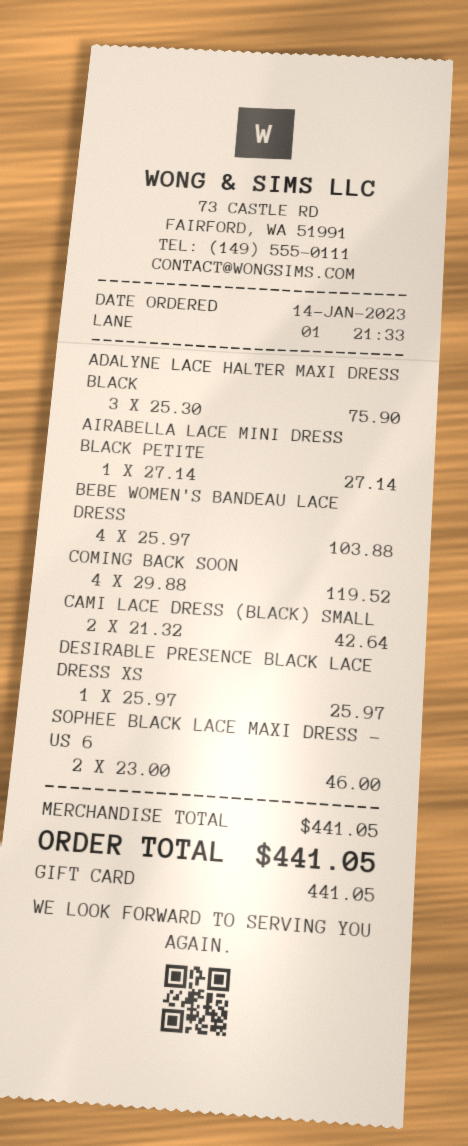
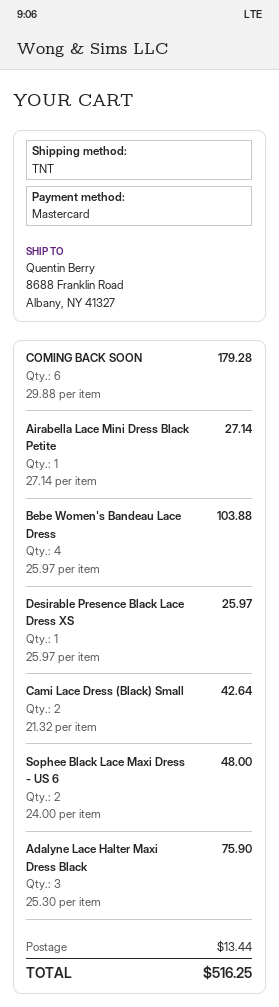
payment method: gift card -> Mastercard
COMING BACK SOON: 4 x 29.88 = 119.52 -> 6 x 29.88 = 179.28
SOPHEE BLACK LACE MAXI DRESS - US 6: 2 x 23.00 = 46.00 -> 2 x 24.00 = 48.00
shipping: none -> 13.44
total: 441.05 -> 516.25

